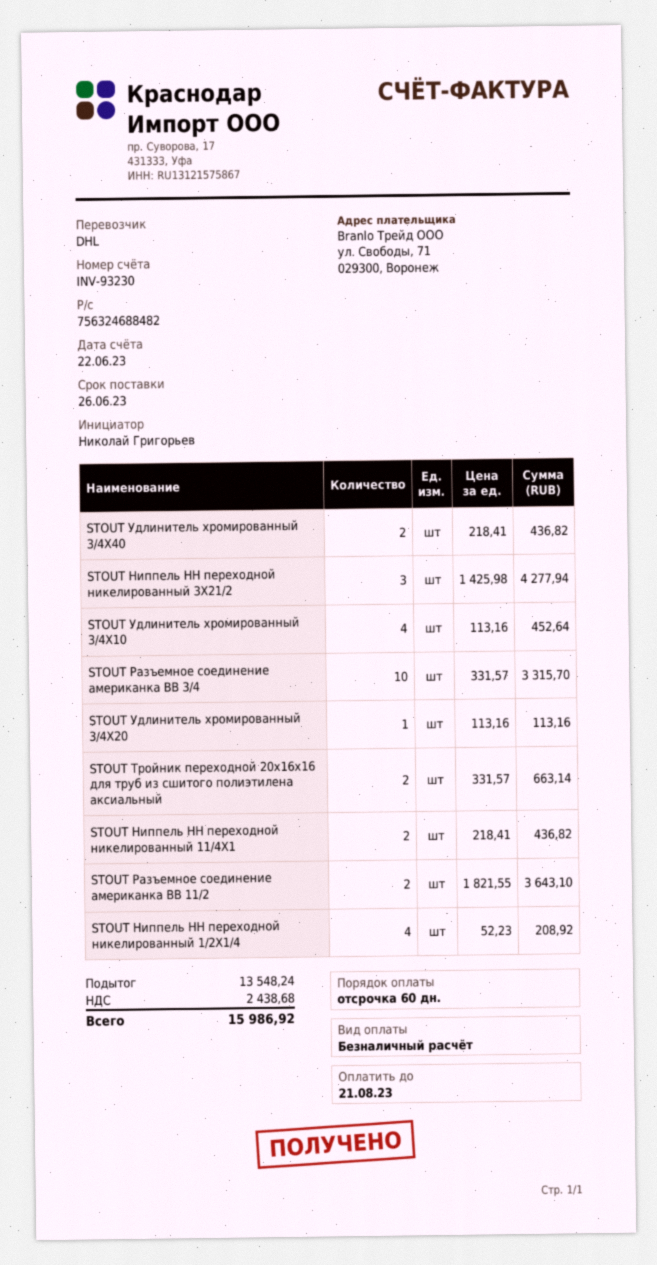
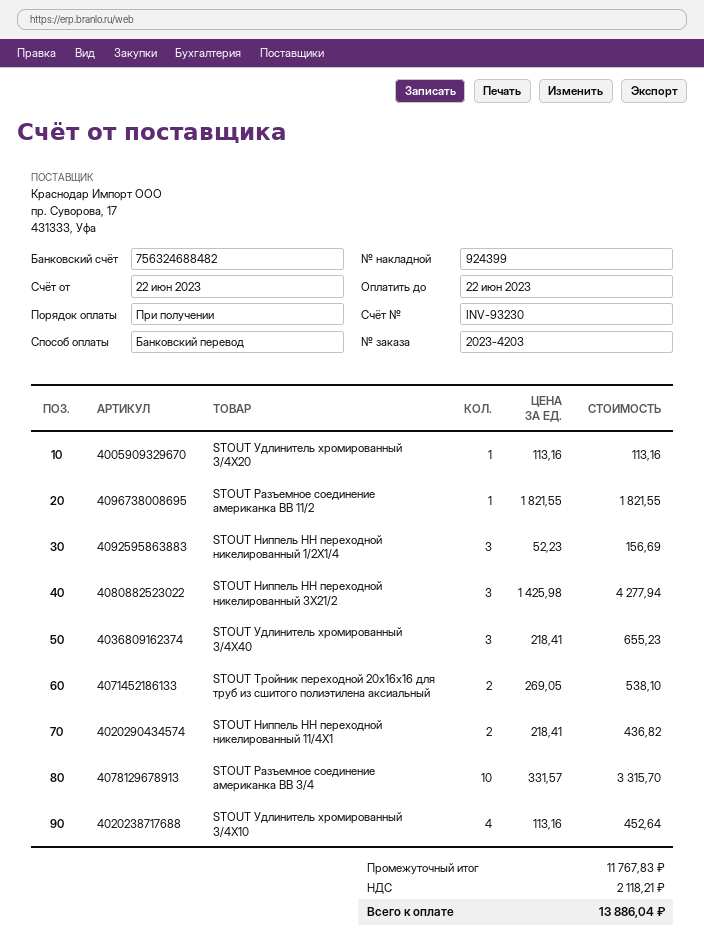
payment terms: 60 days -> on receipt
due date: 2023-08-21 -> 2023-06-22
STOUT Удлинитель хромированный 3/4X40: 2 x 218.41 = 436.82 -> 3 x 218.41 = 655.23
STOUT Тройник переходной 20x16x16 для труб из сшитого полиэтилена аксиальный: 2 x 331.57 = 663.14 -> 2 x 269.05 = 538.10
STOUT Разъемное соединение американка ВB 11/2: 2 x 1821.55 = 3643.10 -> 1 x 1821.55 = 1821.55
STOUT Ниппель НН переходной никелированный 1/2X1/4: 4 x 52.23 = 208.92 -> 3 x 52.23 = 156.69
subtotal: 13548.24 -> 11767.83
tax: 2438.68 -> 2118.21
total: 15986.92 -> 13886.04

